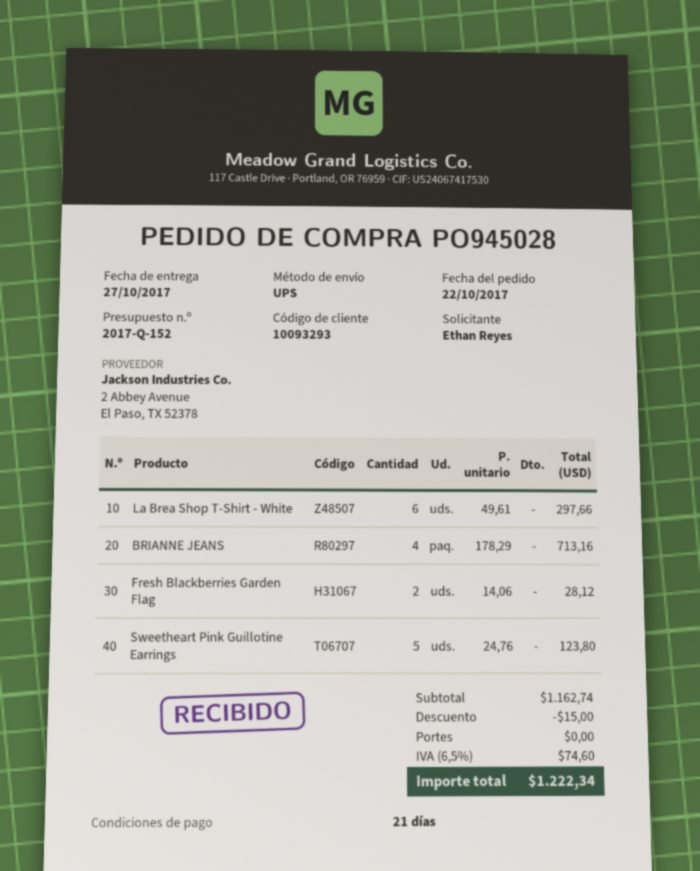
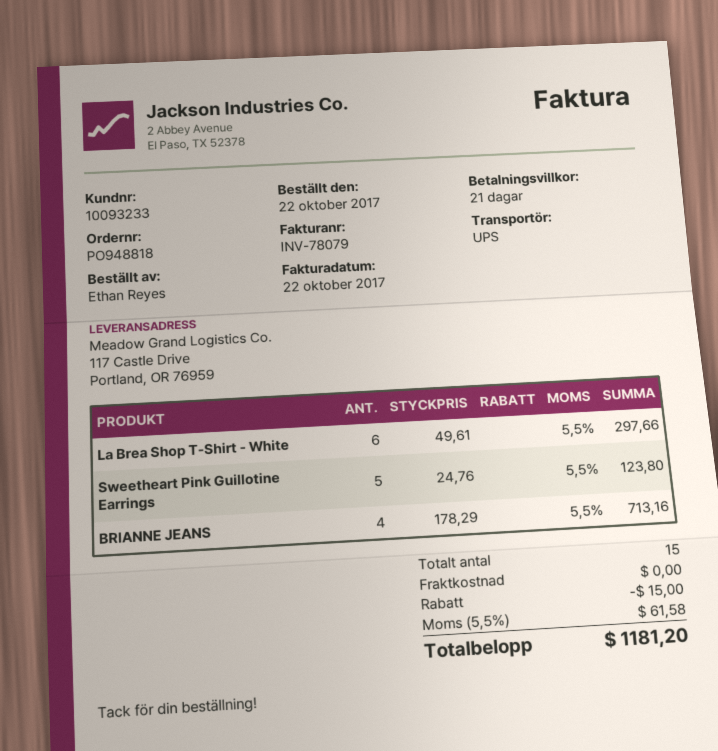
order number: PO945028 -> PO948818
customer number: 10093293 -> 10093233
Fresh Blackberries Garden Flag: 2 x 14.06 = 28.12 -> none
tax: 6.5% = 74.60 -> 5.5% = 61.58
total: 1222.34 -> 1181.20

